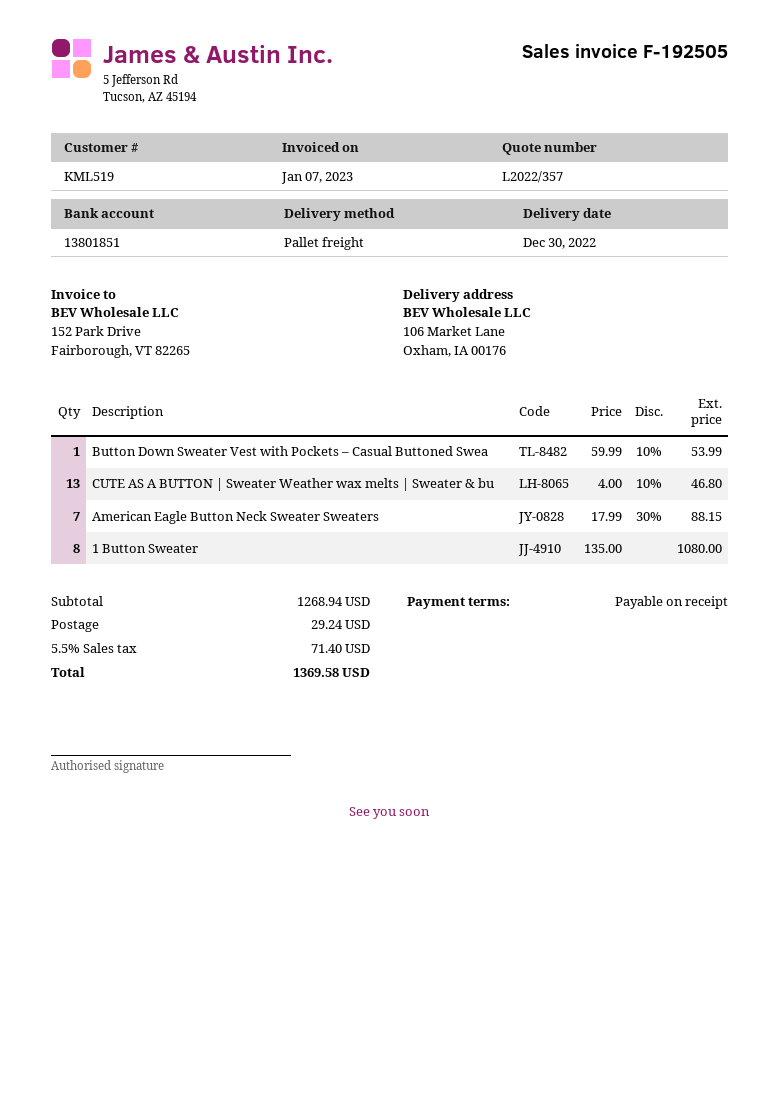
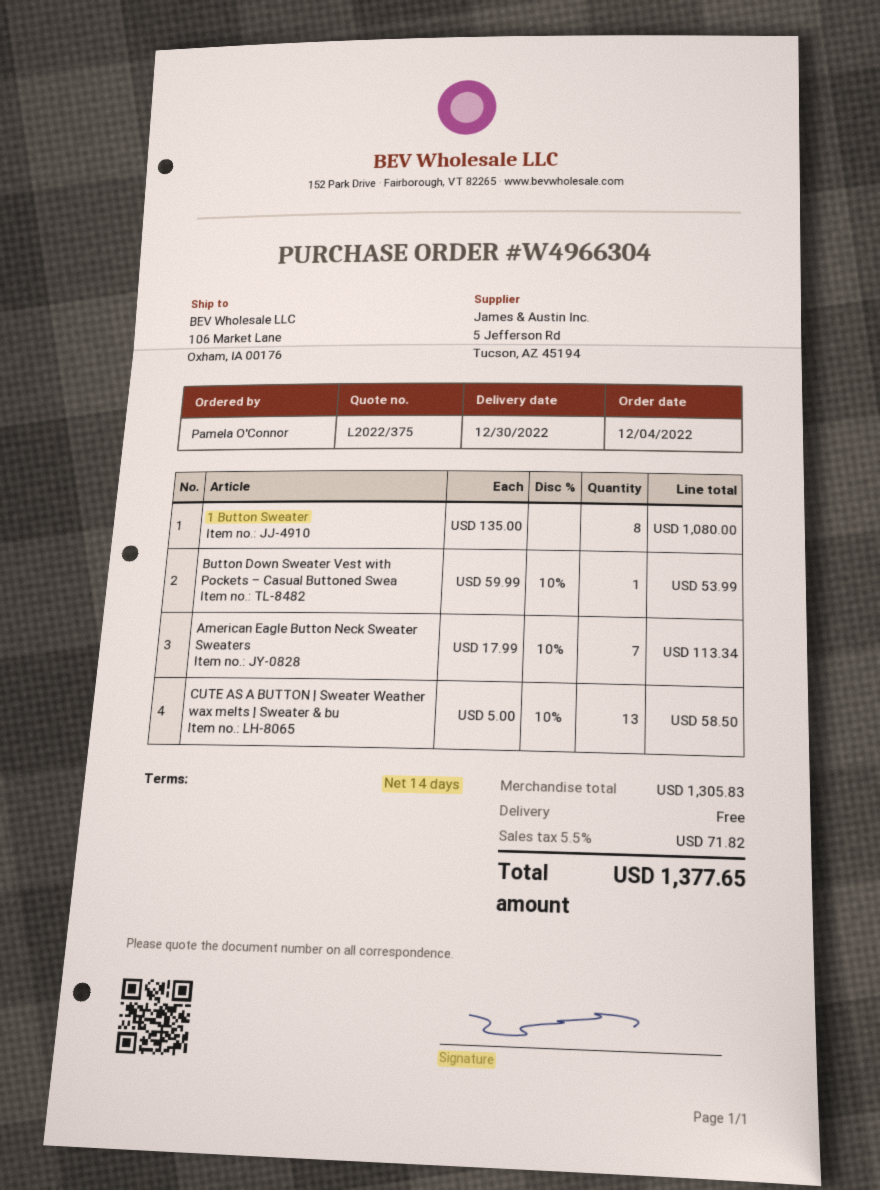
quote number: L2022/357 -> L2022/375
payment terms: on receipt -> 14 days
CUTE AS A BUTTON | Sweater Weather wax melts | Sweater & bu: 13 x 4.00 - 10% = 46.80 -> 13 x 5.00 - 10% = 58.50
American Eagle Button Neck Sweater Sweaters: 7 x 17.99 - 30% = 88.15 -> 7 x 17.99 - 10% = 113.34
subtotal: 1268.94 -> 1305.83
shipping: 29.24 -> 0.00
tax: 5.5% = 71.40 -> 5.5% = 71.82
total: 1369.58 -> 1377.65

